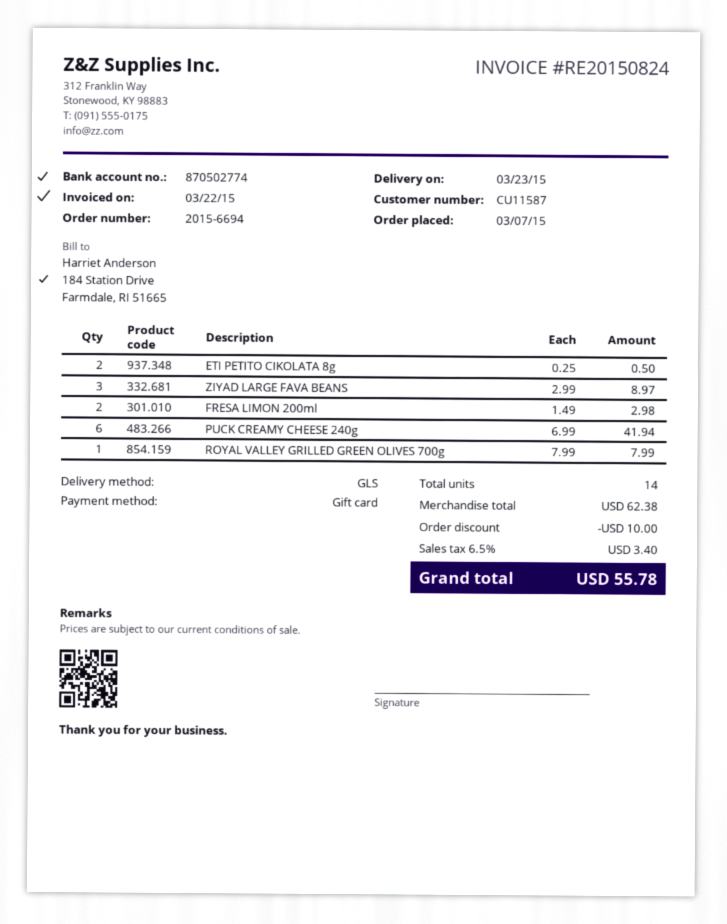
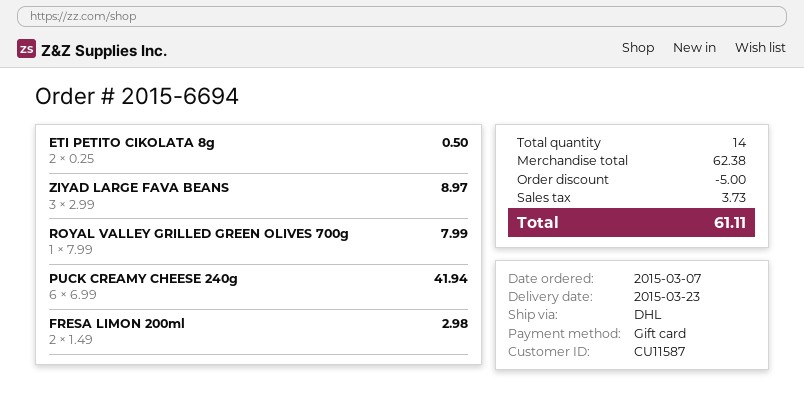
shipping method: GLS -> DHL
discount: 10.00 -> 5.00
tax: 3.40 -> 3.73
total: 55.78 -> 61.11

